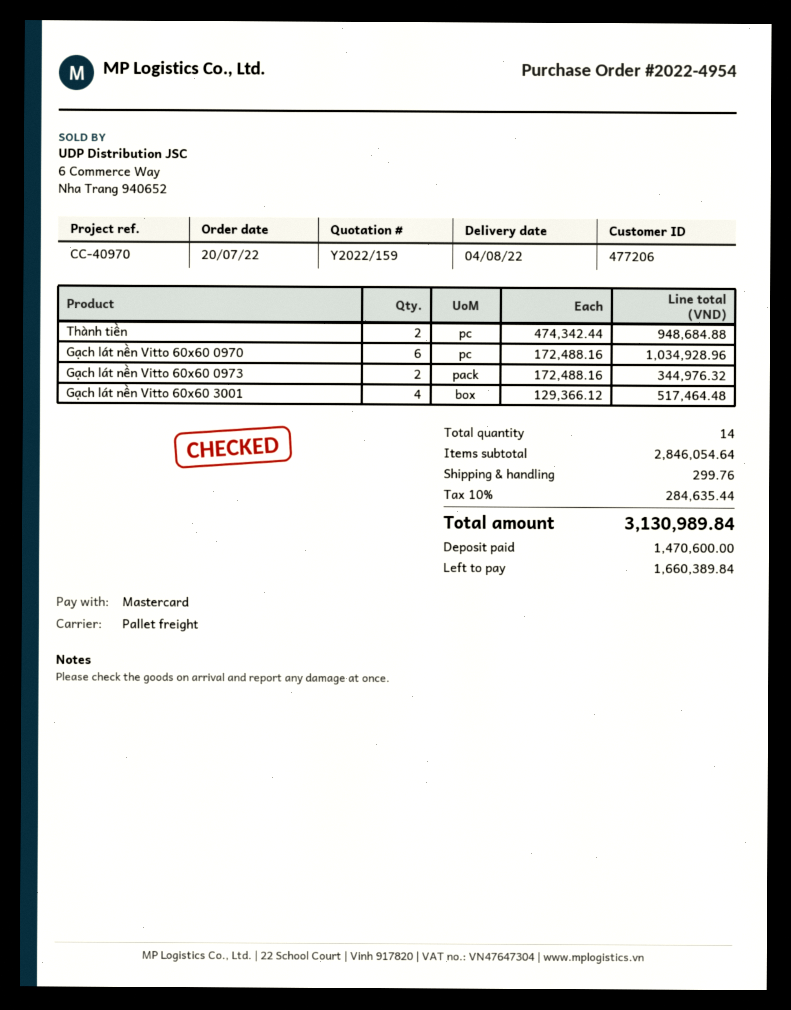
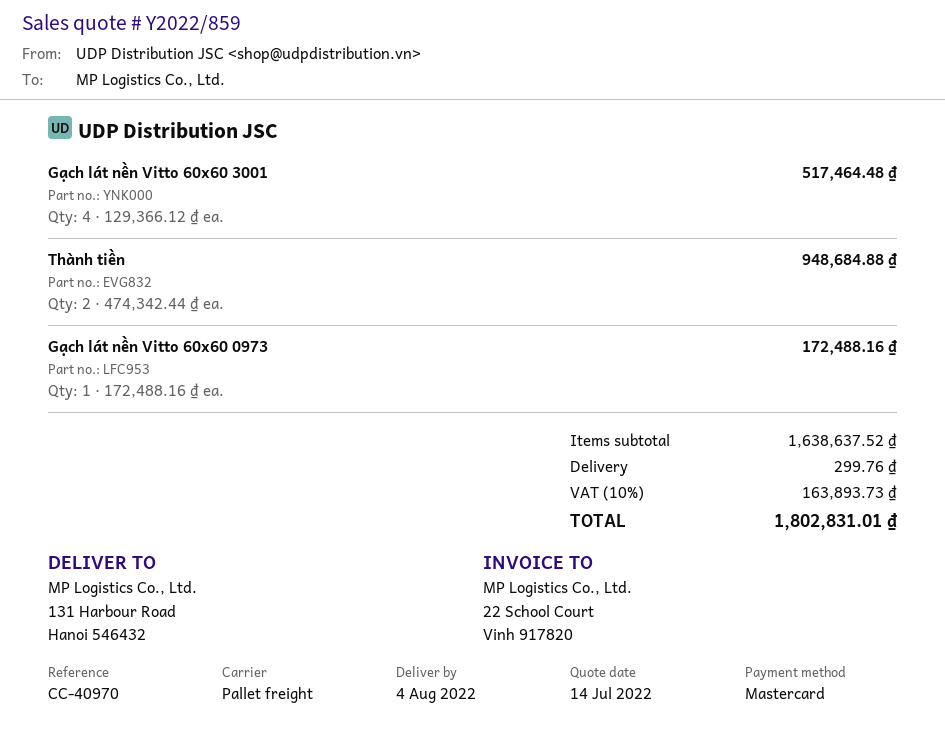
quote number: Y2022/159 -> Y2022/859
Gạch lát nền Vitto 60x60 0970: 6 x 172488.16 = 1034928.96 -> none
Gạch lát nền Vitto 60x60 0973: 2 x 172488.16 = 344976.32 -> 1 x 172488.16 = 172488.16
subtotal: 2846054.64 -> 1638637.52
tax: 10% = 284635.44 -> 10% = 163893.73
total: 3130989.84 -> 1802831.01

